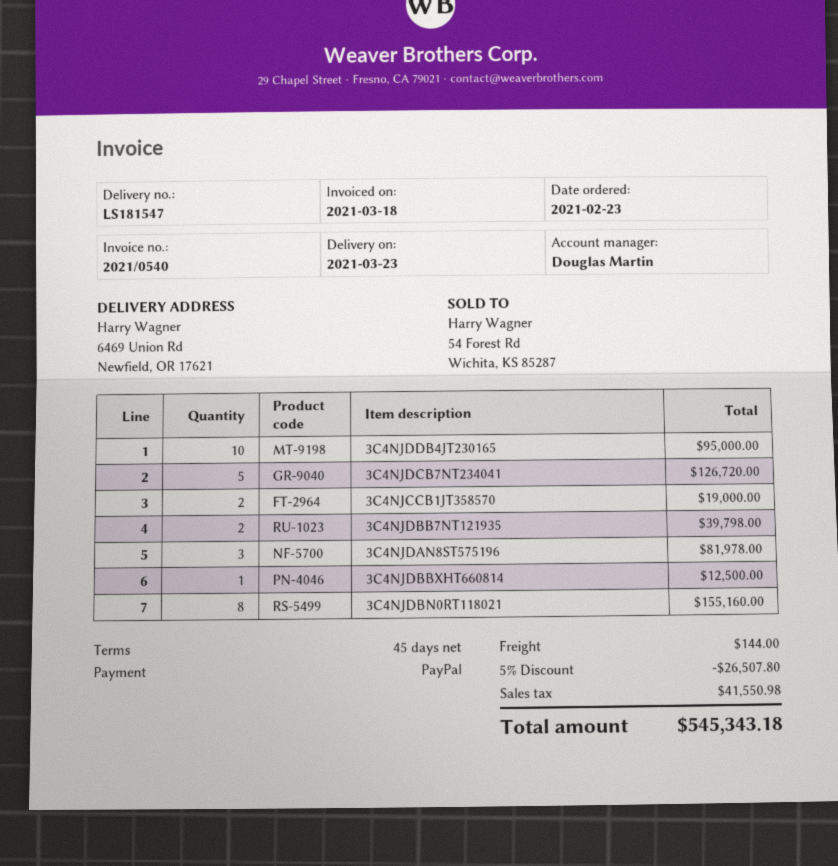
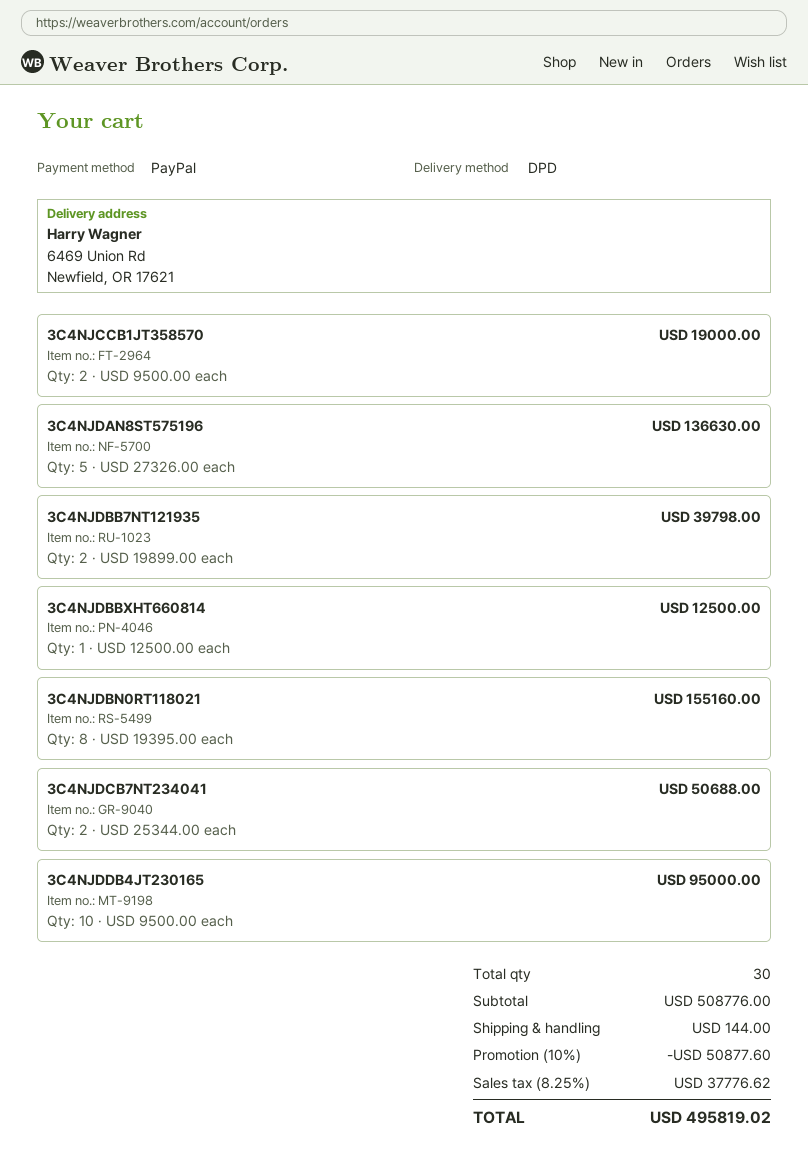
3C4NJDCB7NT234041: 5 for 126720.00 -> 2 for 50688.00
3C4NJDAN8ST575196: 3 for 81978.00 -> 5 for 136630.00
discount: 5% = 26507.80 -> 10% = 50877.60
tax: 41550.98 -> 37776.62
total: 545343.18 -> 495819.02

